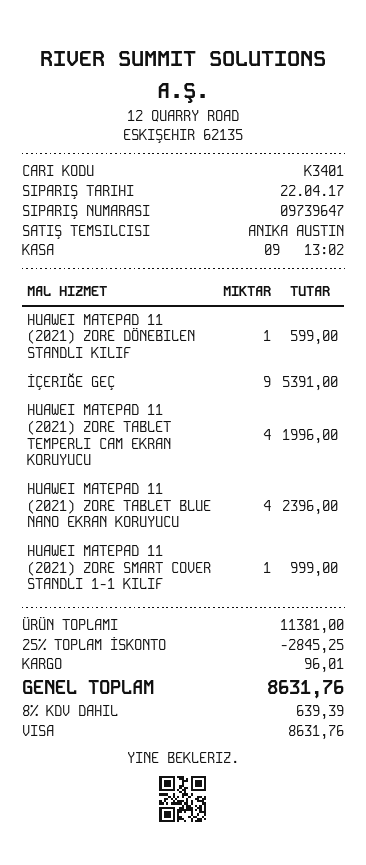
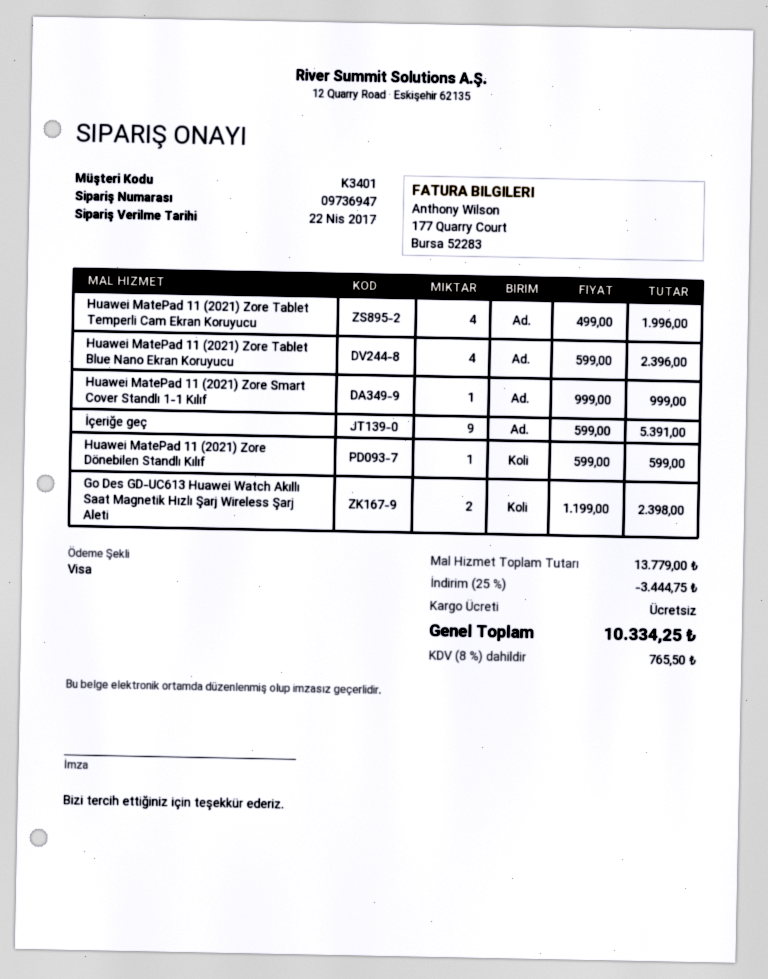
order number: 09739647 -> 09736947
Go Des GD-UC613 Huawei Watch Akıllı Saat Magnetik Hızlı Şarj Wireless Şarj Aleti: none -> 2 for 2398.00
subtotal: 11381.00 -> 13779.00
discount: 25% = 2845.25 -> 25% = 3444.75
shipping: 96.01 -> 0.00
tax: 8% = 639.39 -> 8% = 765.50
total: 8631.76 -> 10334.25

